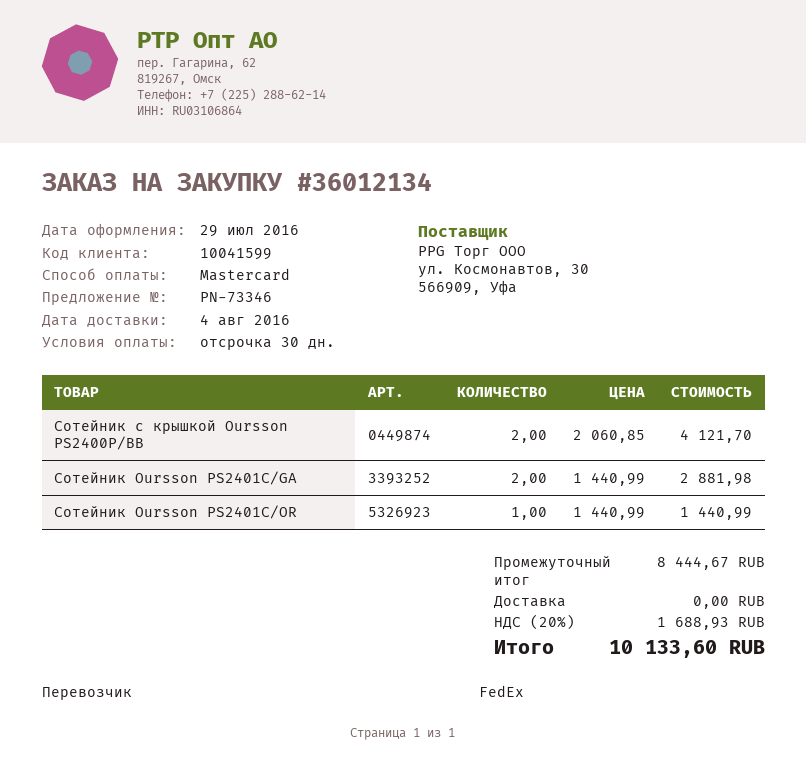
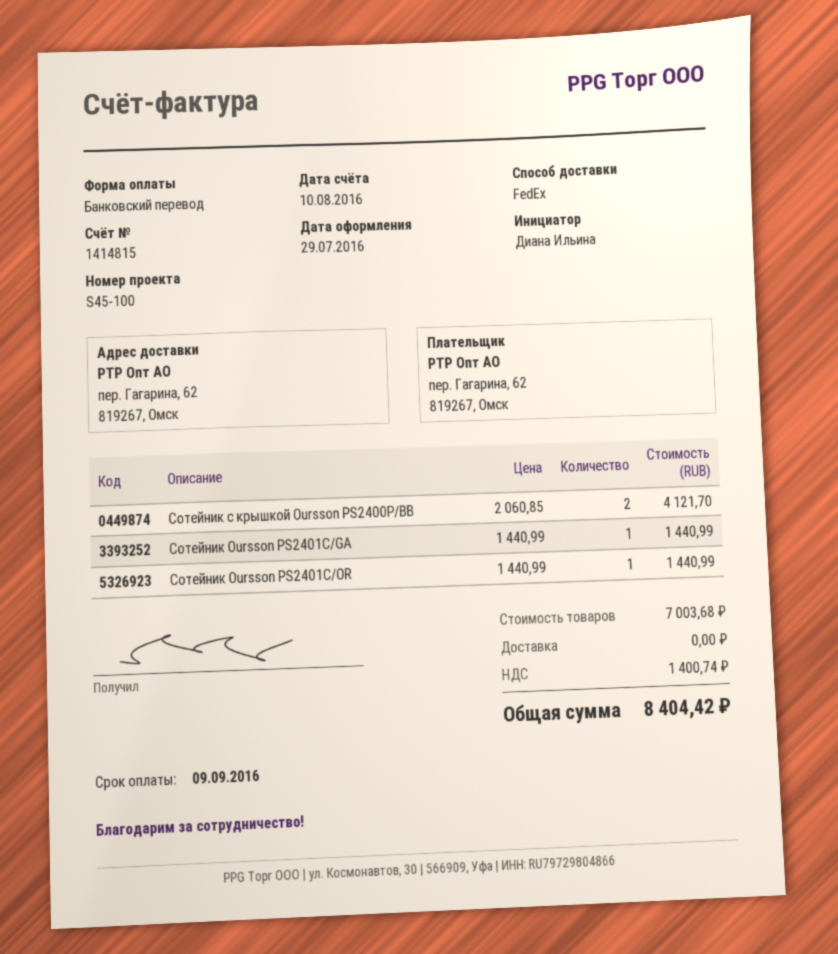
payment method: Mastercard -> bank transfer
Сотейник Oursson PS2401C/GA: 2 x 1440.99 = 2881.98 -> 1 x 1440.99 = 1440.99
subtotal: 8444.67 -> 7003.68
tax: 1688.93 -> 1400.74
total: 10133.60 -> 8404.42

